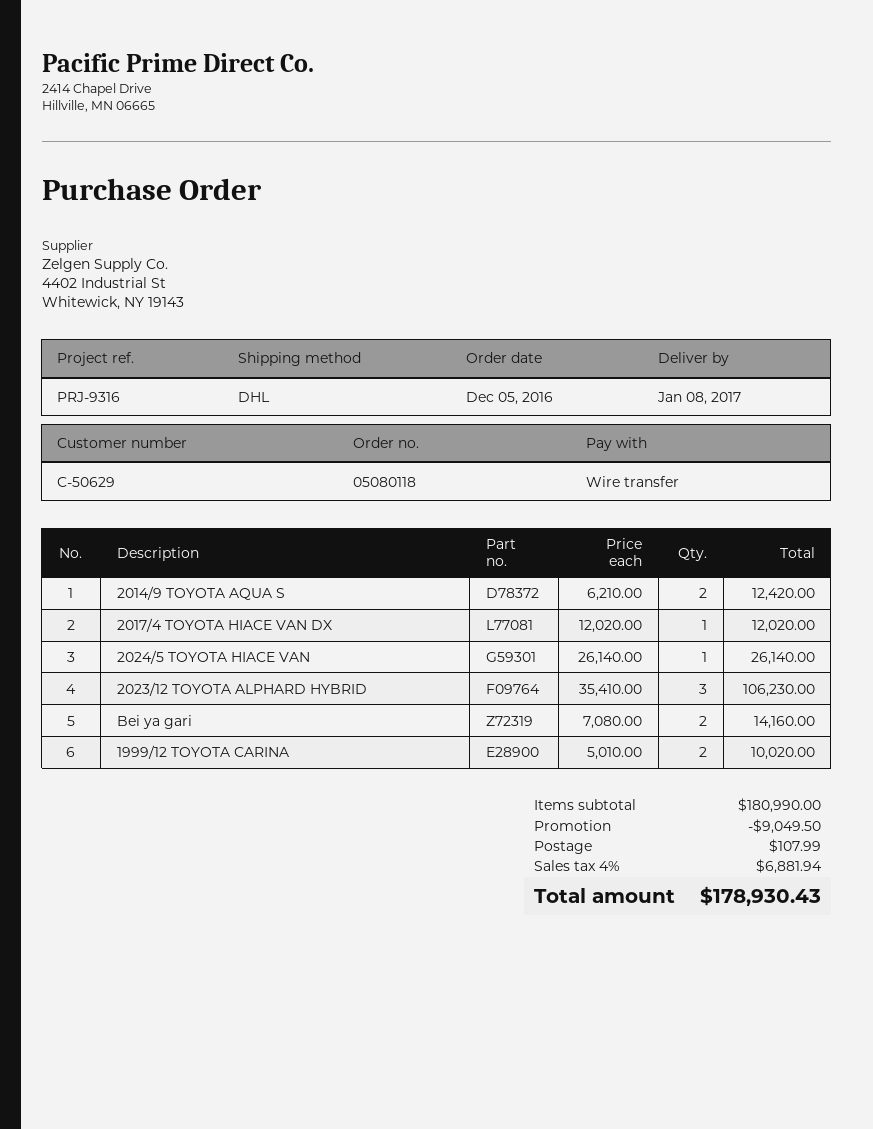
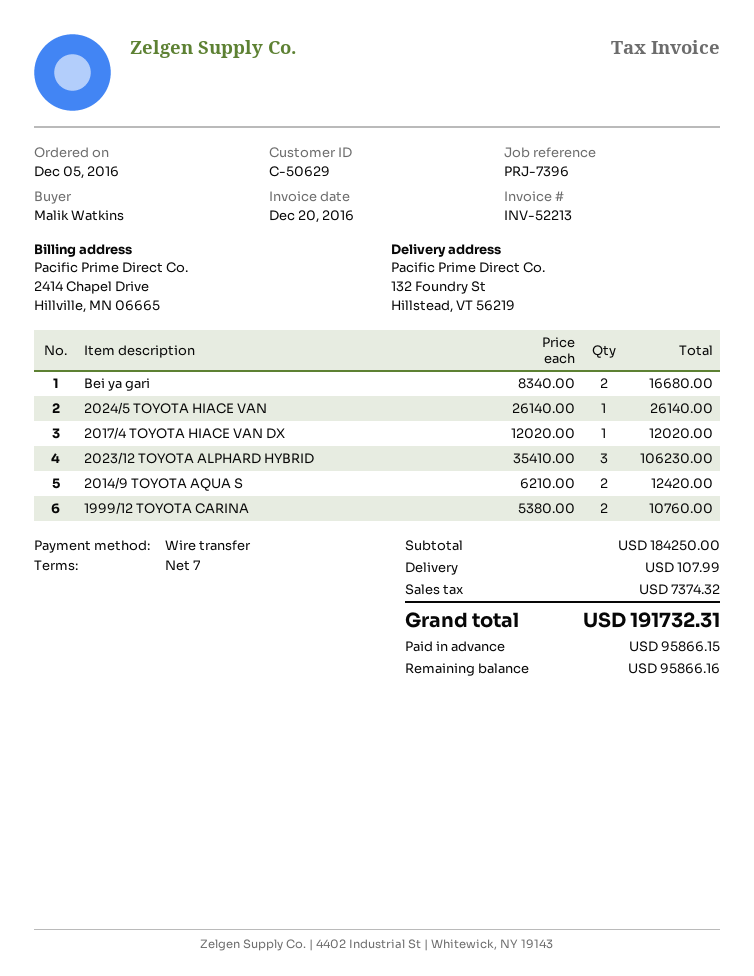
reference: PRJ-9316 -> PRJ-7396
Bei ya gari: 2 x 7080.00 = 14160.00 -> 2 x 8340.00 = 16680.00
1999/12 TOYOTA CARINA: 2 x 5010.00 = 10020.00 -> 2 x 5380.00 = 10760.00
subtotal: 180990.00 -> 184250.00
discount: 9049.50 -> none
tax: 6881.94 -> 7374.32
total: 178930.43 -> 191732.31

